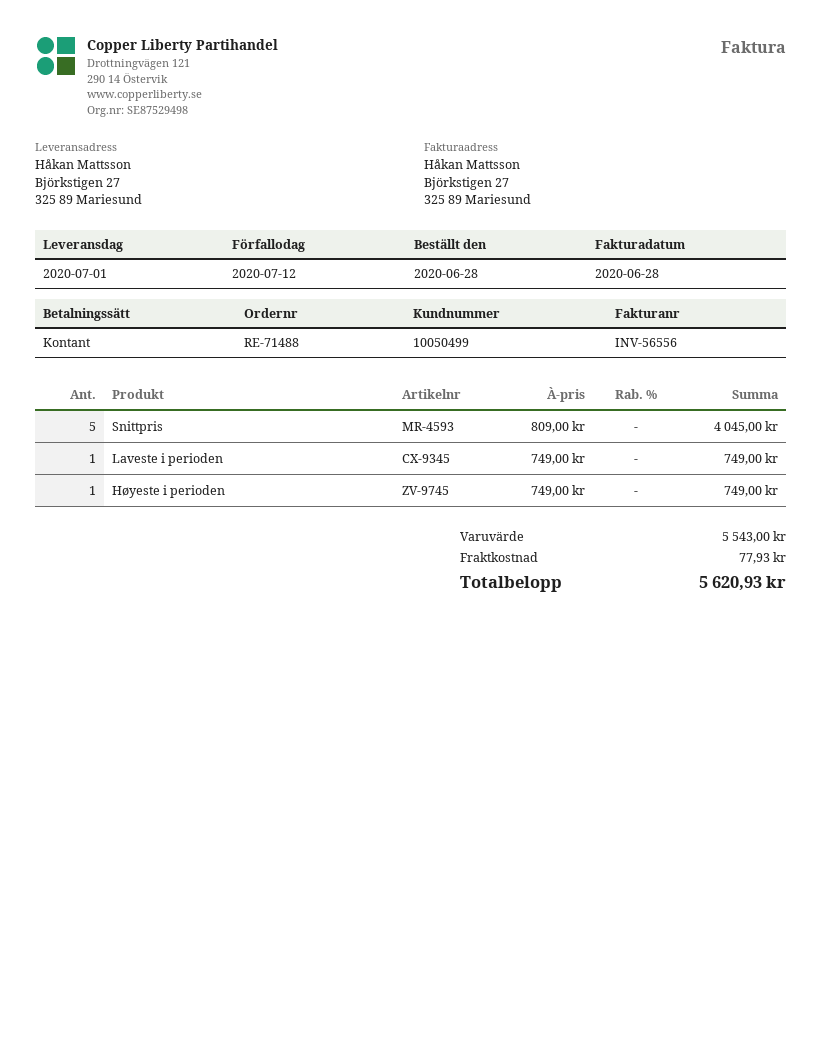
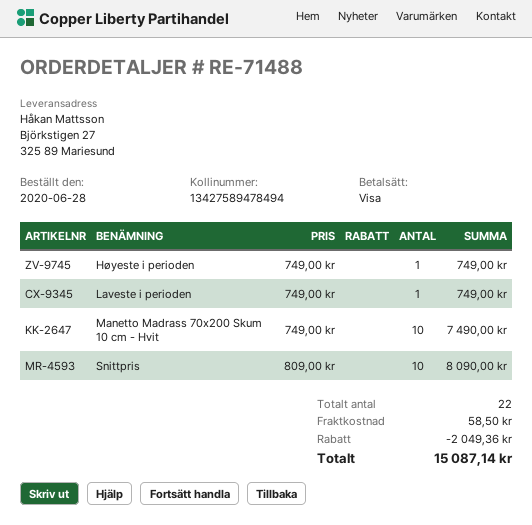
payment method: cash -> Visa
Snittpris: 5 x 809.00 = 4045.00 -> 10 x 809.00 = 8090.00
Manetto Madrass 70x200 Skum 10 cm - Hvit: none -> 10 x 749.00 = 7490.00
discount: none -> 2049.36
shipping: 77.93 -> 58.50
total: 5620.93 -> 15087.14

